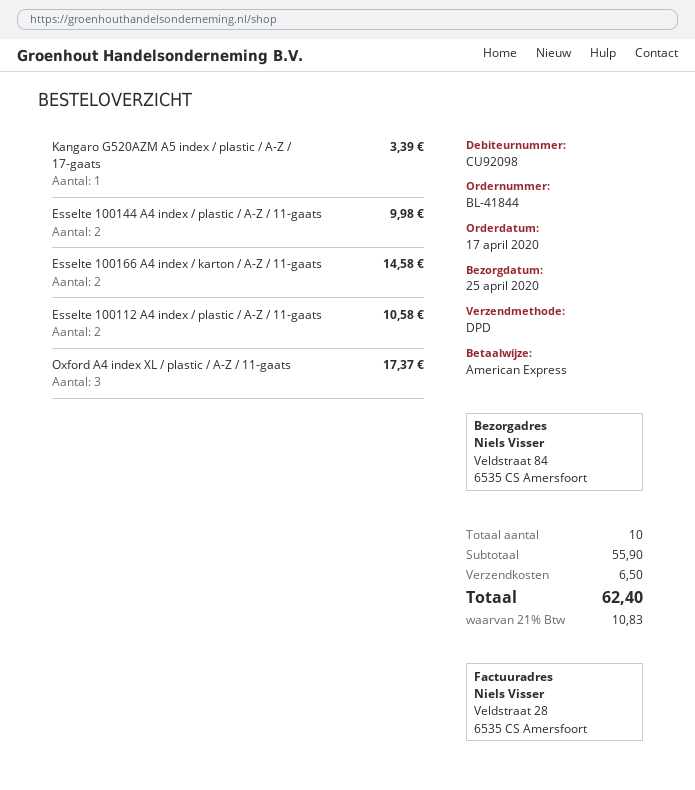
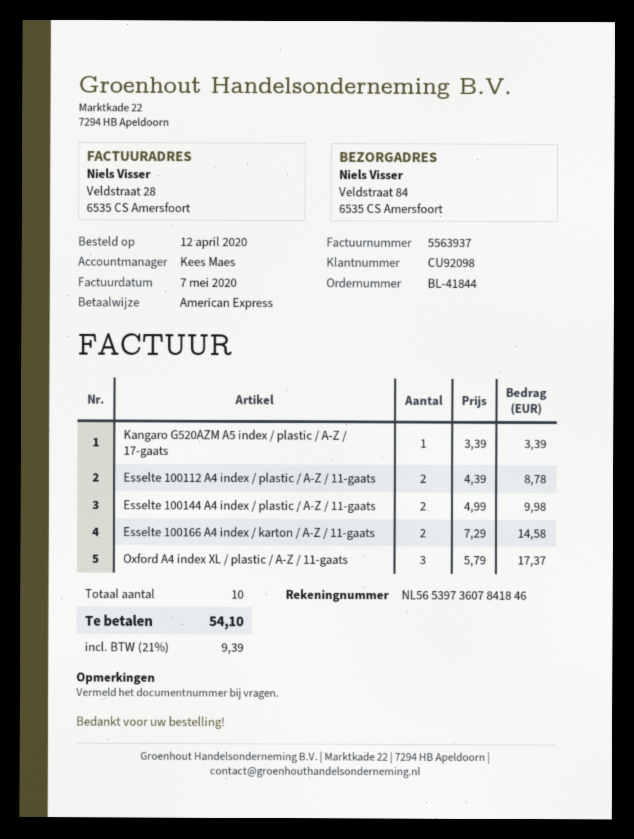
order date: 2020-04-17 -> 2020-04-12
Esselte 100112 A4 index / plastic / A-Z / 11-gaats: 2 for 10.58 -> 2 for 8.78
shipping: 6.50 -> none
tax: 21% = 10.83 -> 21% = 9.39
total: 62.40 -> 54.10

